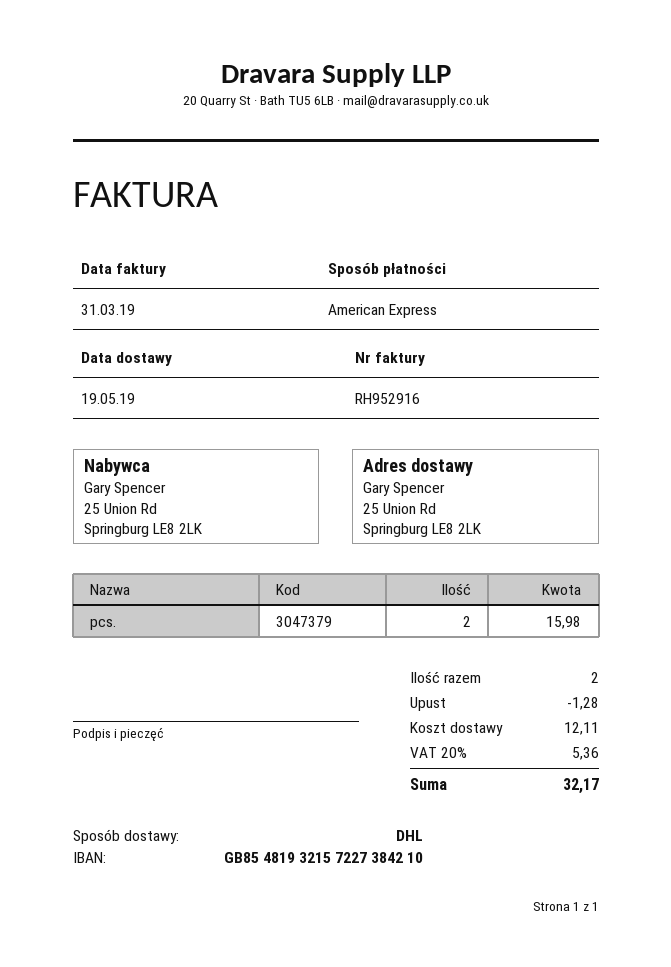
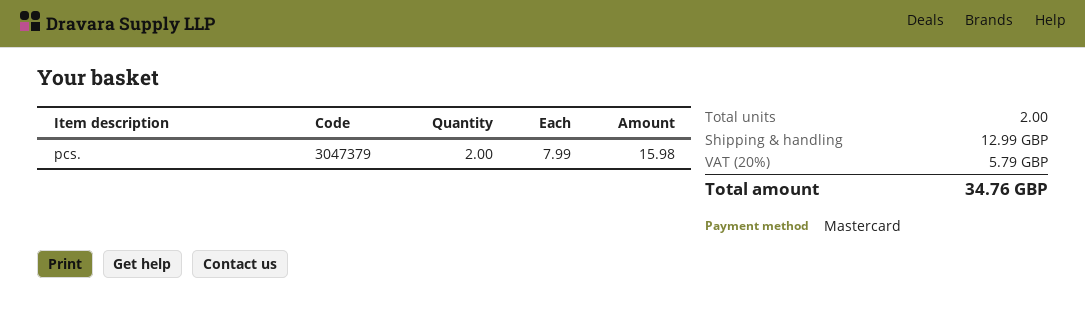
payment method: American Express -> Mastercard
discount: 1.28 -> none
shipping: 12.11 -> 12.99
tax: 20% = 5.36 -> 20% = 5.79
total: 32.17 -> 34.76

